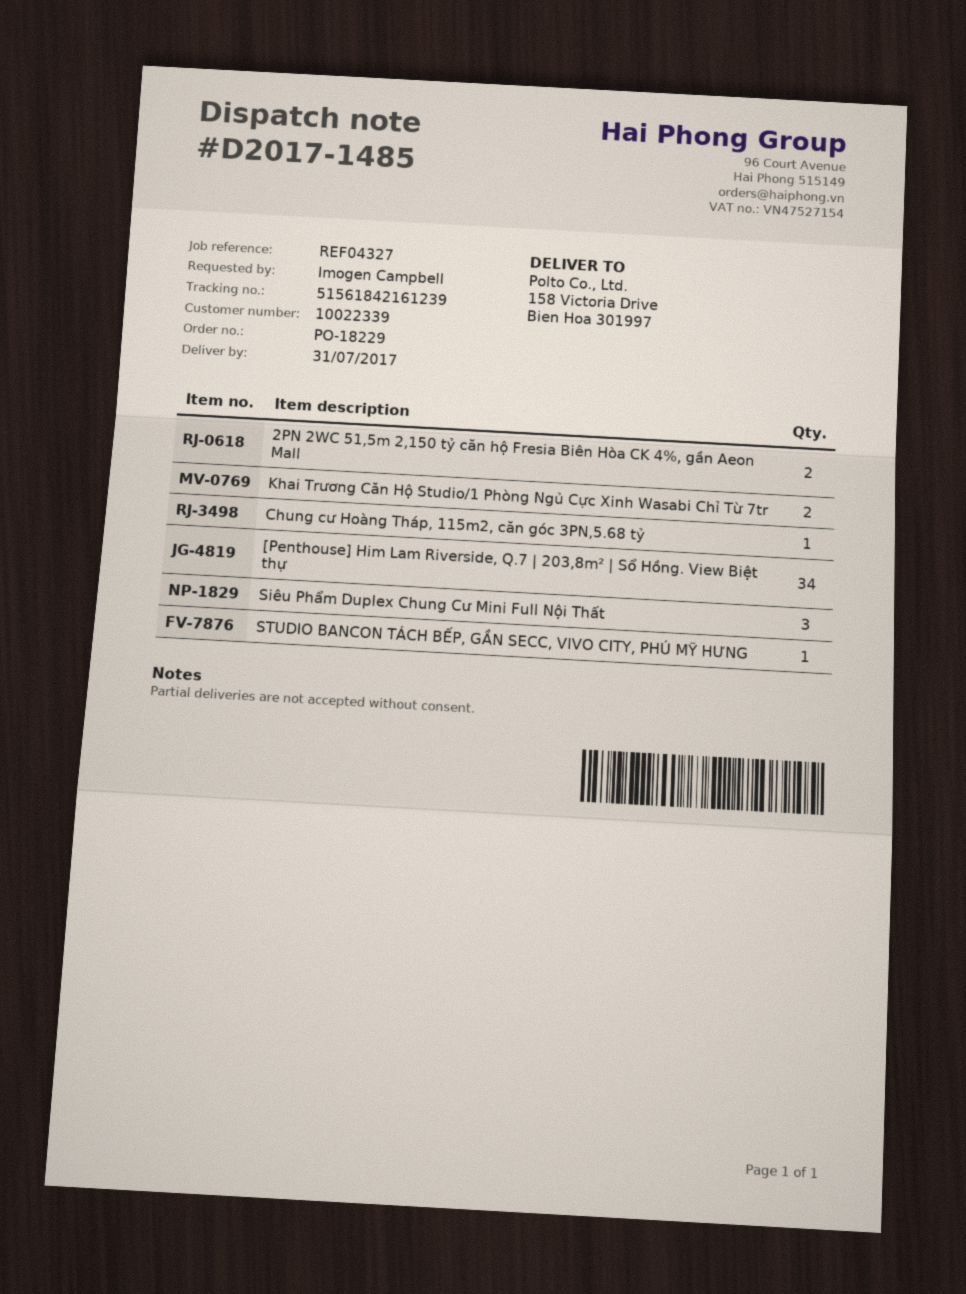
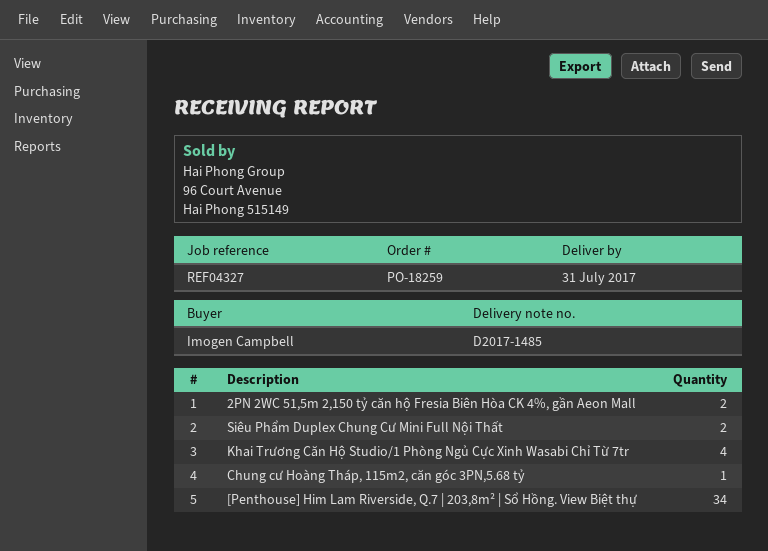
order number: PO-18229 -> PO-18259
Khai Trương Căn Hộ Studio/1 Phòng Ngủ Cực Xinh Wasabi Chỉ Từ 7tr: 2 -> 4
Siêu Phẩm Duplex Chung Cư Mini Full Nội Thất: 3 -> 2
STUDIO BANCON TÁCH BẾP, GẦN SECC, VIVO CITY, PHÚ MỸ HƯNG: 1 -> none

